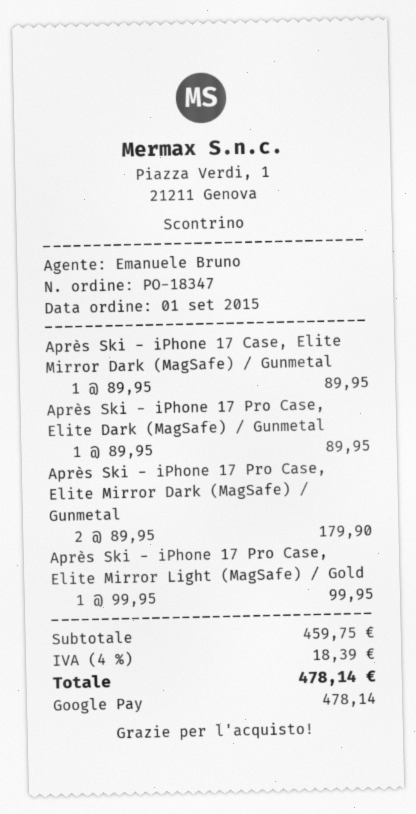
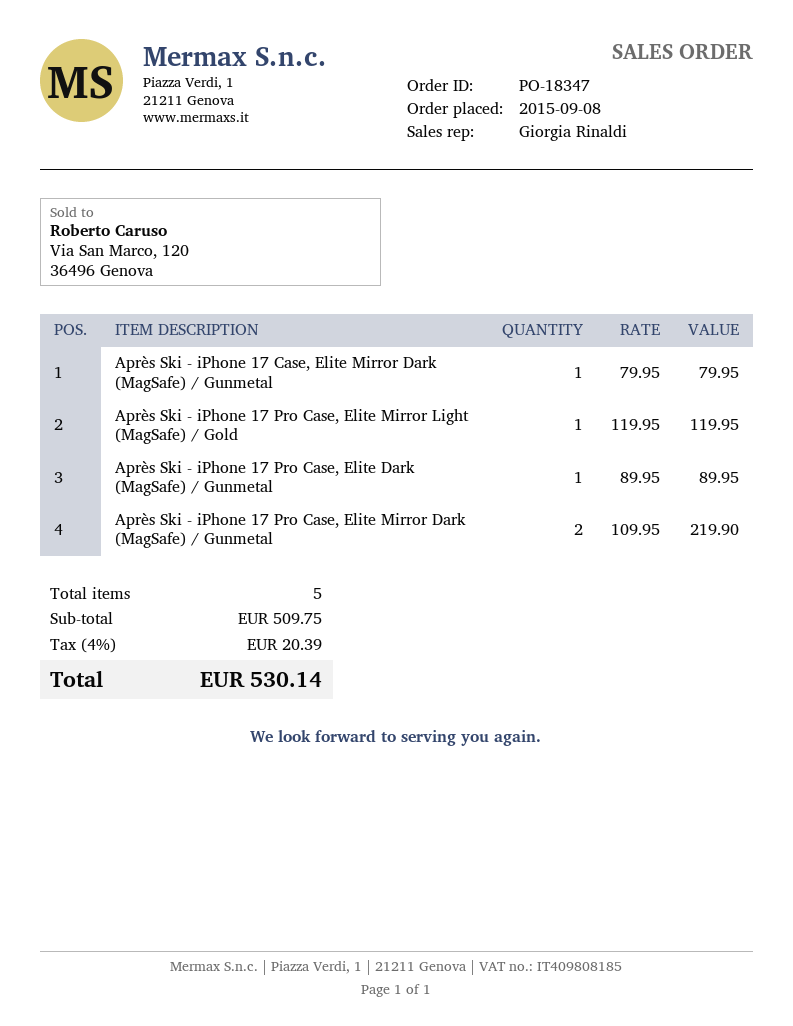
order date: 2015-09-01 -> 2015-09-08
sales rep: Emanuele Bruno -> Giorgia Rinaldi
Après Ski - iPhone 17 Case, Elite Mirror Dark (MagSafe) / Gunmetal: 1 x 89.95 = 89.95 -> 1 x 79.95 = 79.95
Après Ski - iPhone 17 Pro Case, Elite Mirror Dark (MagSafe) / Gunmetal: 2 x 89.95 = 179.90 -> 2 x 109.95 = 219.90
Après Ski - iPhone 17 Pro Case, Elite Mirror Light (MagSafe) / Gold: 1 x 99.95 = 99.95 -> 1 x 119.95 = 119.95
subtotal: 459.75 -> 509.75
tax: 4% = 18.39 -> 4% = 20.39
total: 478.14 -> 530.14

